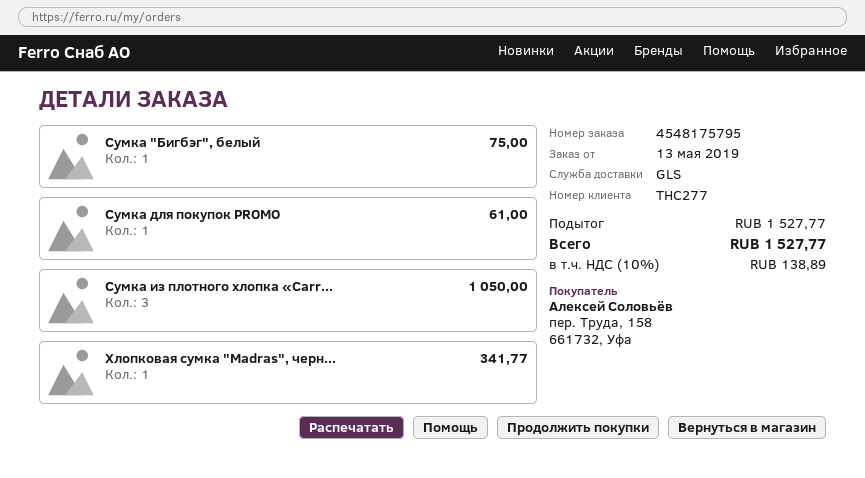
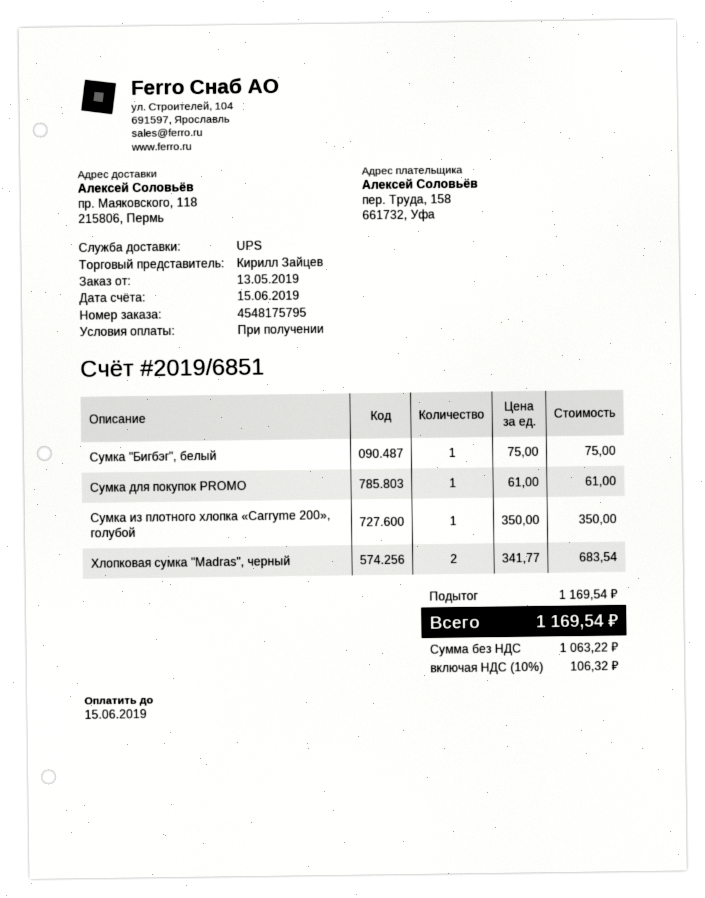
shipping method: GLS -> UPS
Сумка из плотного хлопка «Carr...: 3 for 1050.00 -> 1 for 350.00
Хлопковая сумка "Madras", черн...: 1 for 341.77 -> 2 for 683.54
subtotal: 1527.77 -> 1169.54
tax: 10% = 138.89 -> 10% = 106.32
total: 1527.77 -> 1169.54

